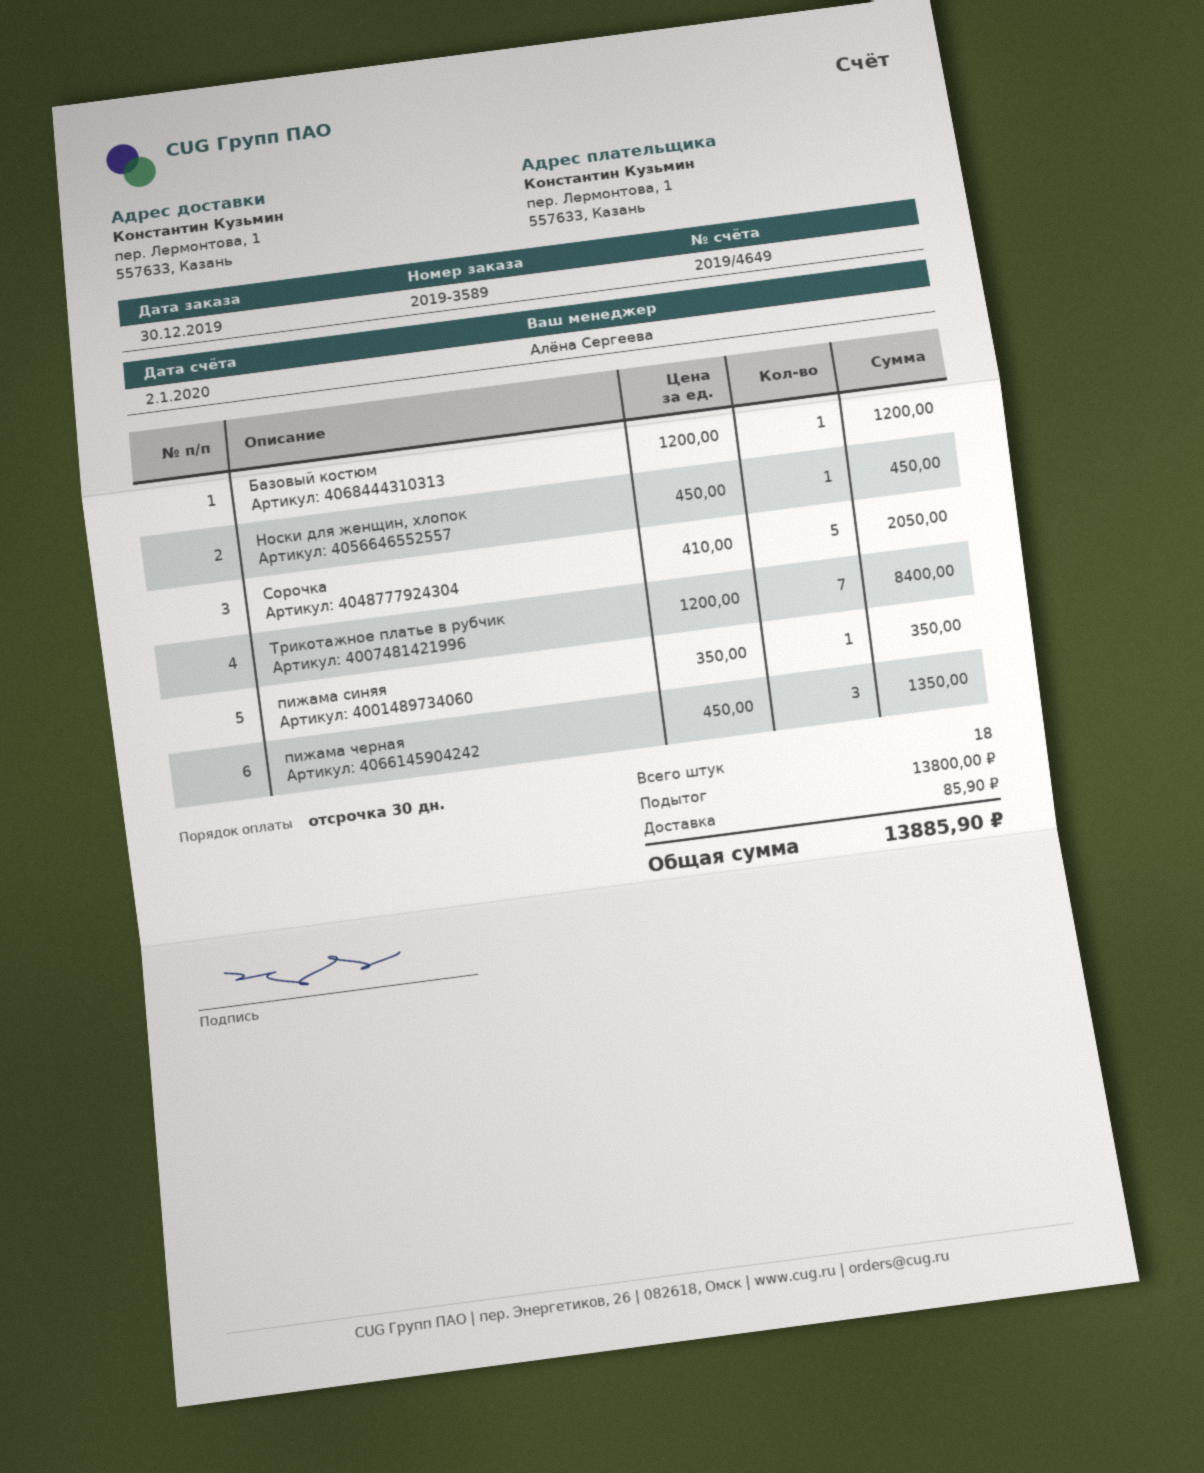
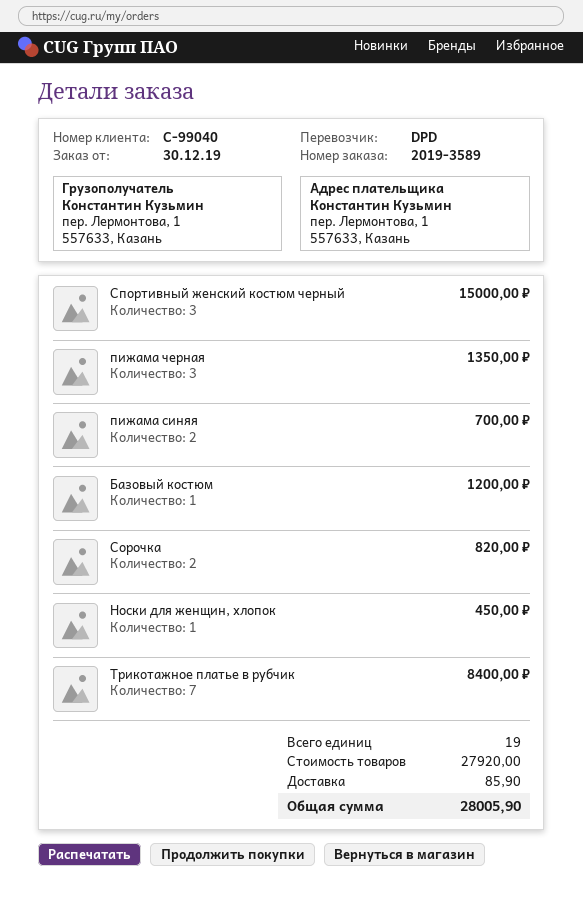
Сорочка: 5 for 2050.00 -> 2 for 820.00
пижама синяя: 1 for 350.00 -> 2 for 700.00
Спортивный женский костюм черный: none -> 3 for 15000.00
total quantity: 18 -> 19
subtotal: 13800.00 -> 27920.00
total: 13885.90 -> 28005.90

